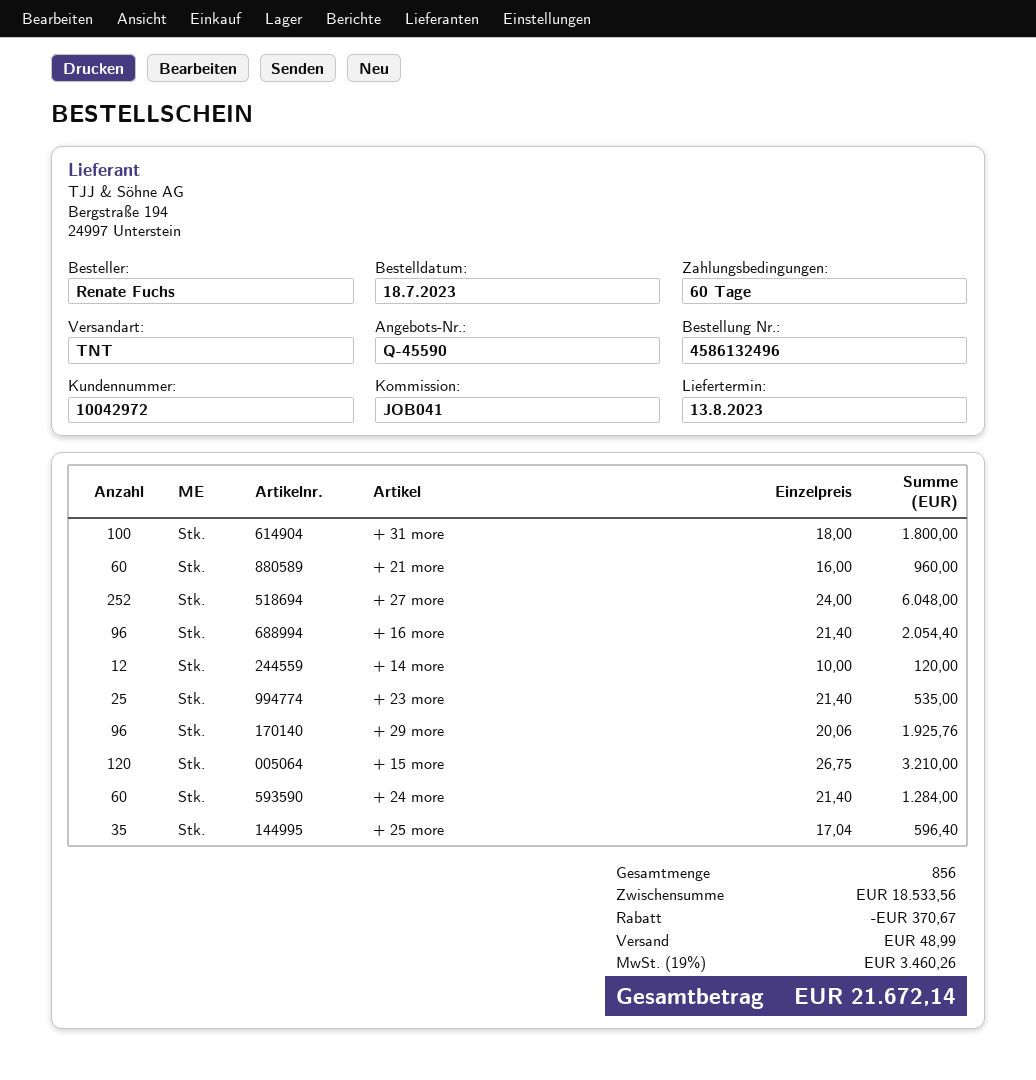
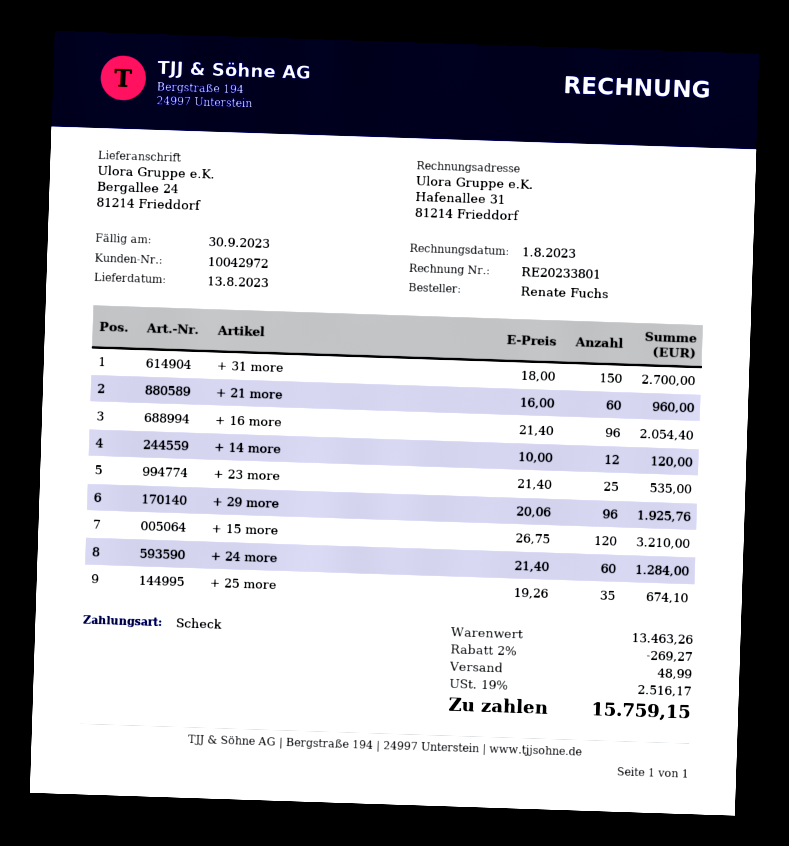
+ 31 more: 100 x 18.00 = 1800.00 -> 150 x 18.00 = 2700.00
+ 27 more: 252 x 24.00 = 6048.00 -> none
+ 25 more: 35 x 17.04 = 596.40 -> 35 x 19.26 = 674.10
subtotal: 18533.56 -> 13463.26
discount: 370.67 -> 269.27
tax: 19% = 3460.26 -> 19% = 2516.17
total: 21672.14 -> 15759.15

